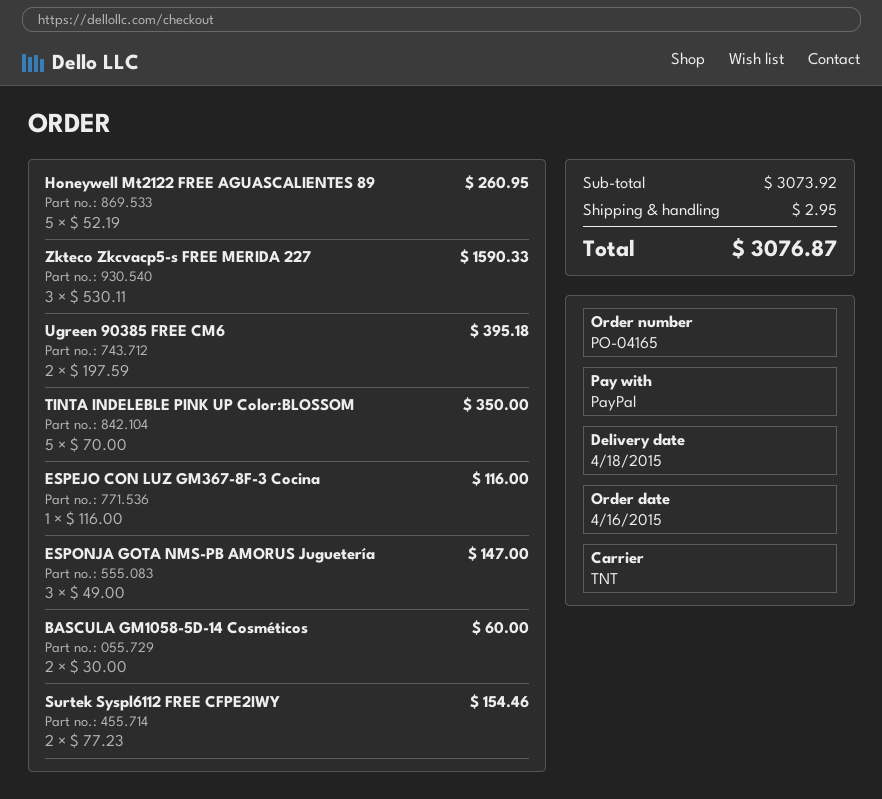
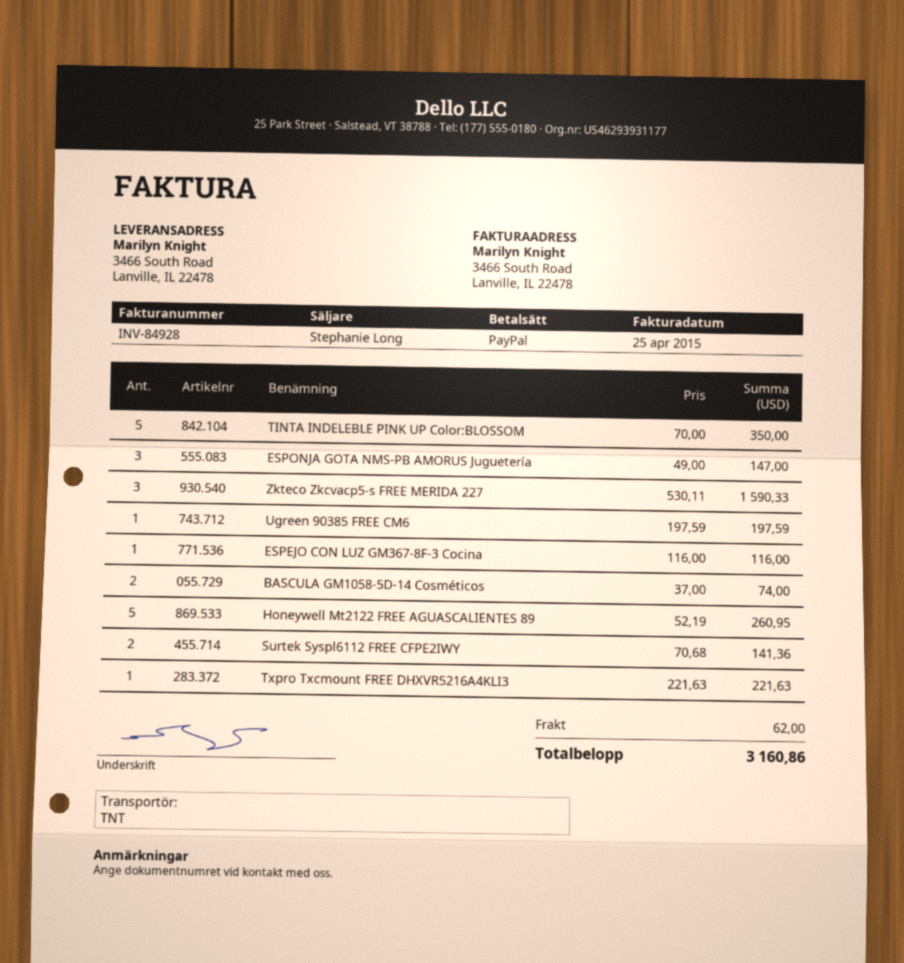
Ugreen 90385 FREE CM6: 2 x 197.59 = 395.18 -> 1 x 197.59 = 197.59
BASCULA GM1058-5D-14 Cosméticos: 2 x 30.00 = 60.00 -> 2 x 37.00 = 74.00
Surtek Syspl6112 FREE CFPE2IWY: 2 x 77.23 = 154.46 -> 2 x 70.68 = 141.36
Txpro Txcmount FREE DHXVR5216A4KLI3: none -> 1 x 221.63 = 221.63
shipping: 2.95 -> 62.00
total: 3076.87 -> 3160.86

